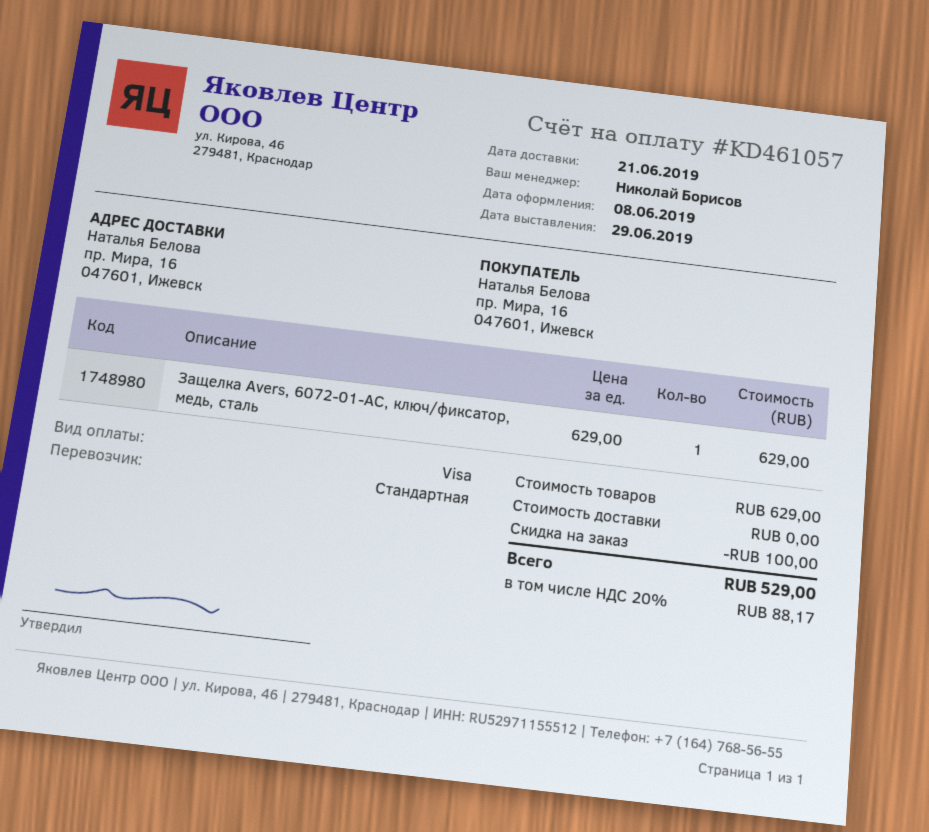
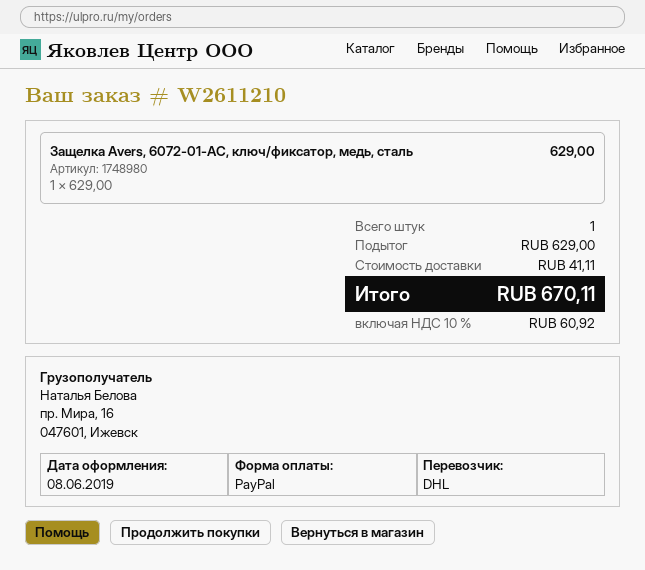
payment method: Visa -> PayPal
shipping method: standard -> DHL
discount: 100.00 -> none
shipping: 0.00 -> 41.11
tax: 20% = 88.17 -> 10% = 60.92
total: 529.00 -> 670.11

